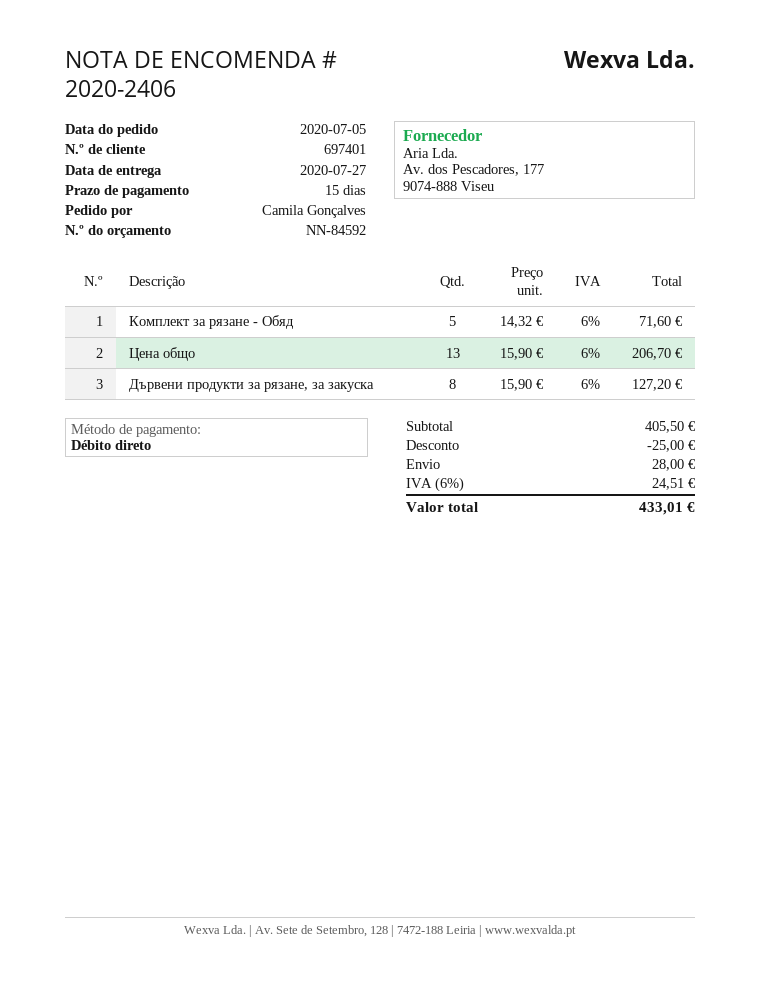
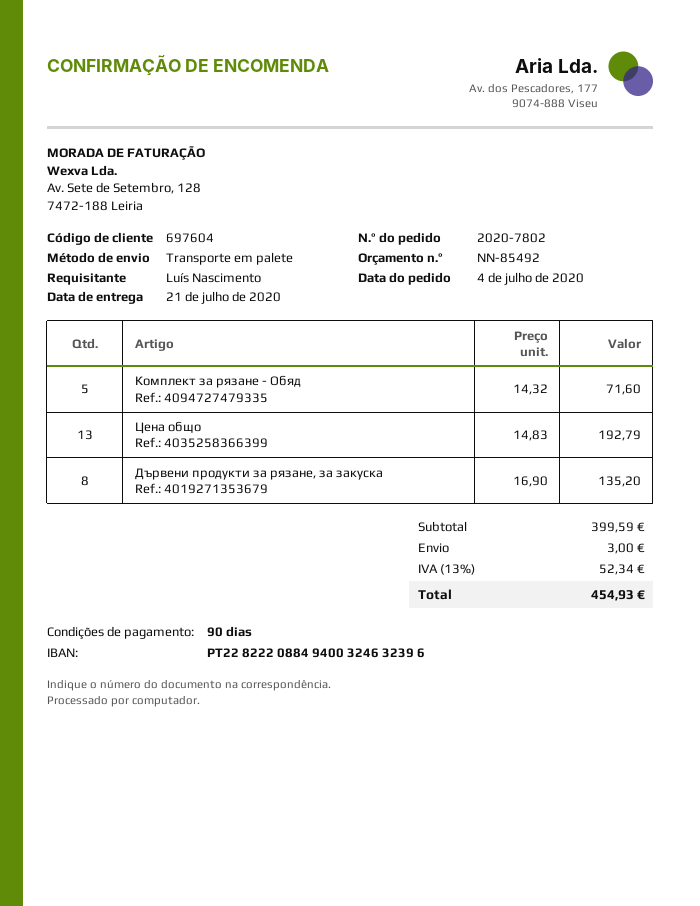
quote number: NN-84592 -> NN-85492
order number: 2020-2406 -> 2020-7802
order date: 2020-07-05 -> 2020-07-04
delivery date: 2020-07-27 -> 2020-07-21
payment terms: 15 days -> 90 days
customer number: 697401 -> 697604
ordered by: Camila Gonçalves -> Luís Nascimento
Цена общо: 13 x 15.90 = 206.70 -> 13 x 14.83 = 192.79
Дървени продукти за рязане, за закуска: 8 x 15.90 = 127.20 -> 8 x 16.90 = 135.20
subtotal: 405.50 -> 399.59
discount: 25.00 -> none
shipping: 28.00 -> 3.00
tax: 6% = 24.51 -> 13% = 52.34
total: 433.01 -> 454.93

